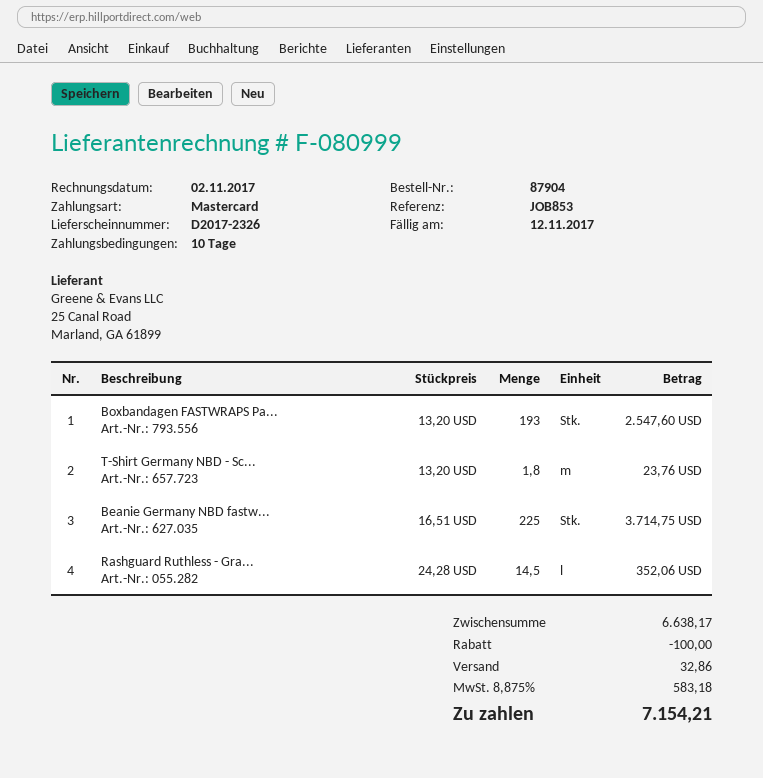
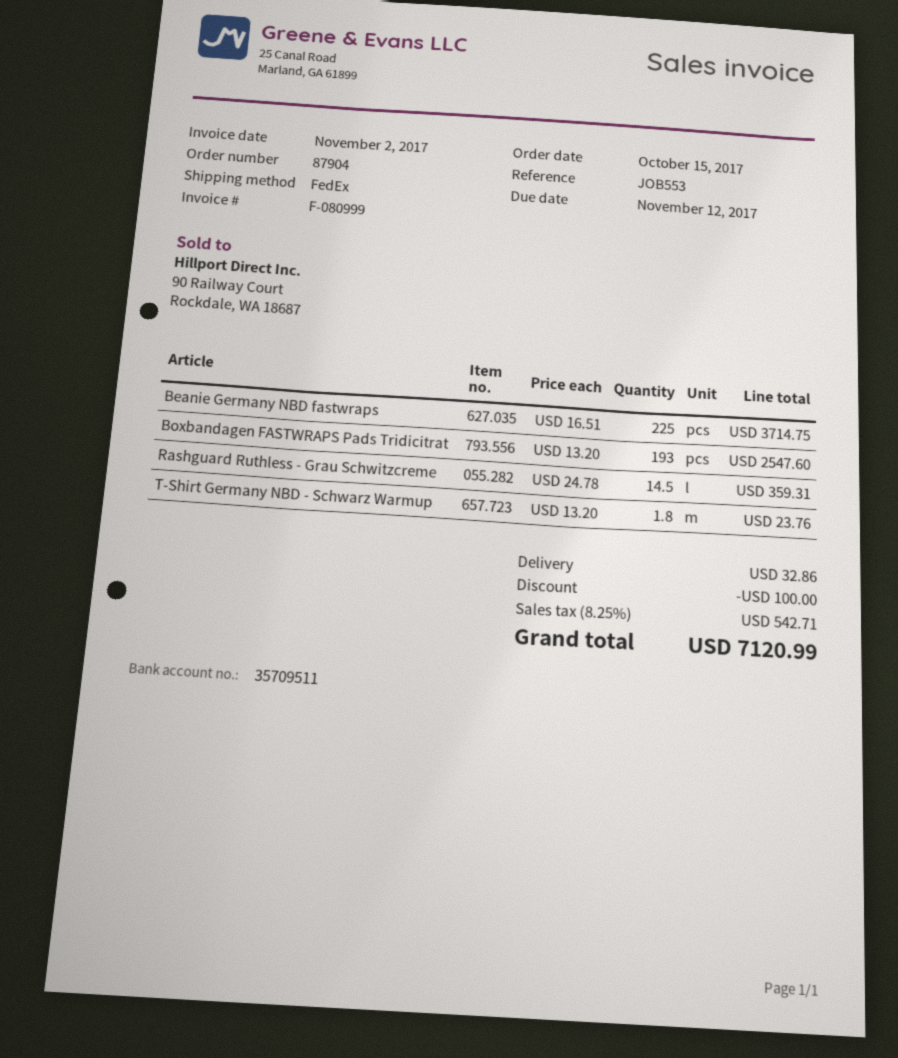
reference: JOB853 -> JOB553
Rashguard Ruthless - Gra...: 14.5 x 24.28 = 352.06 -> 14.5 x 24.78 = 359.31
tax: 8.875% = 583.18 -> 8.25% = 542.71
total: 7154.21 -> 7120.99

